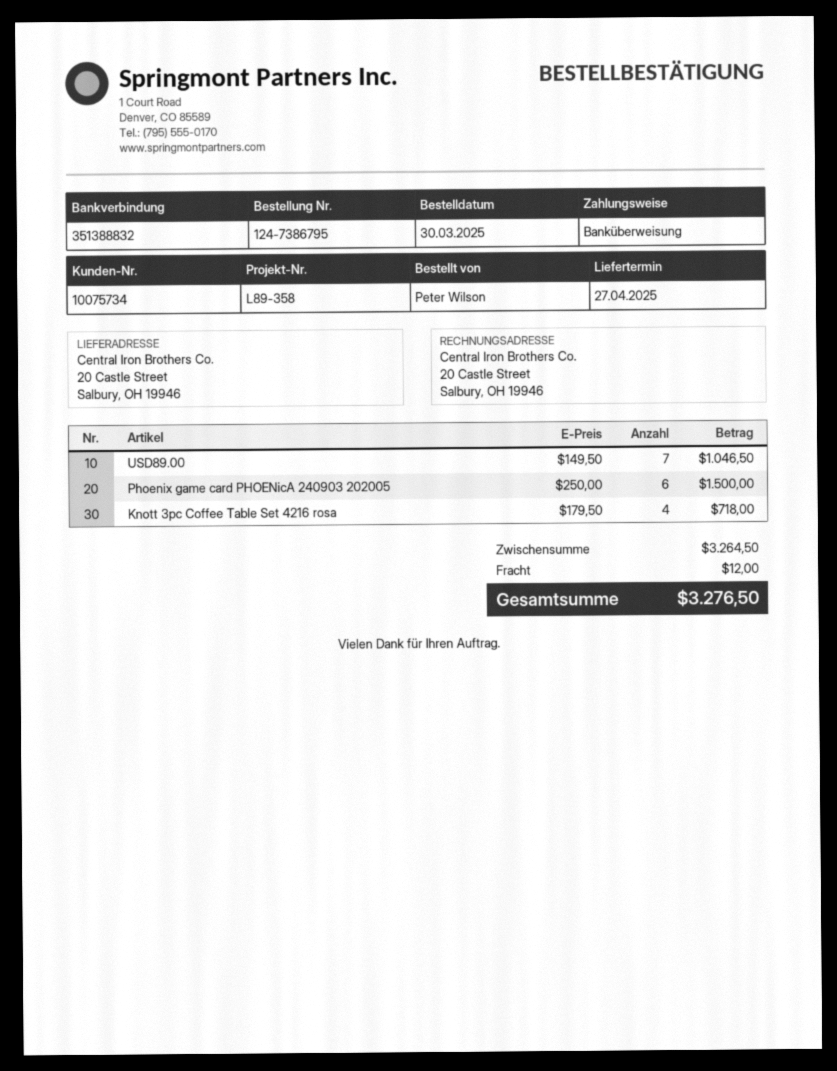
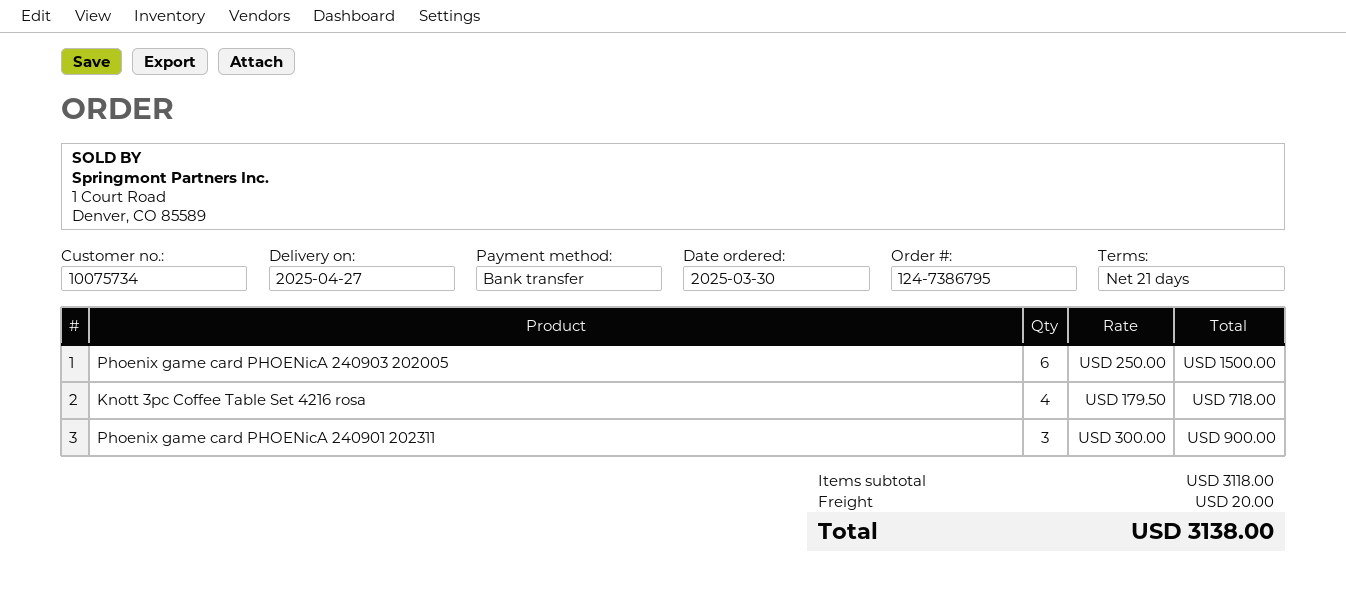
USD89.00: 7 x 149.50 = 1046.50 -> none
Phoenix game card PHOENicA 240901 202311: none -> 3 x 300.00 = 900.00
subtotal: 3264.50 -> 3118.00
shipping: 12.00 -> 20.00
total: 3276.50 -> 3138.00

